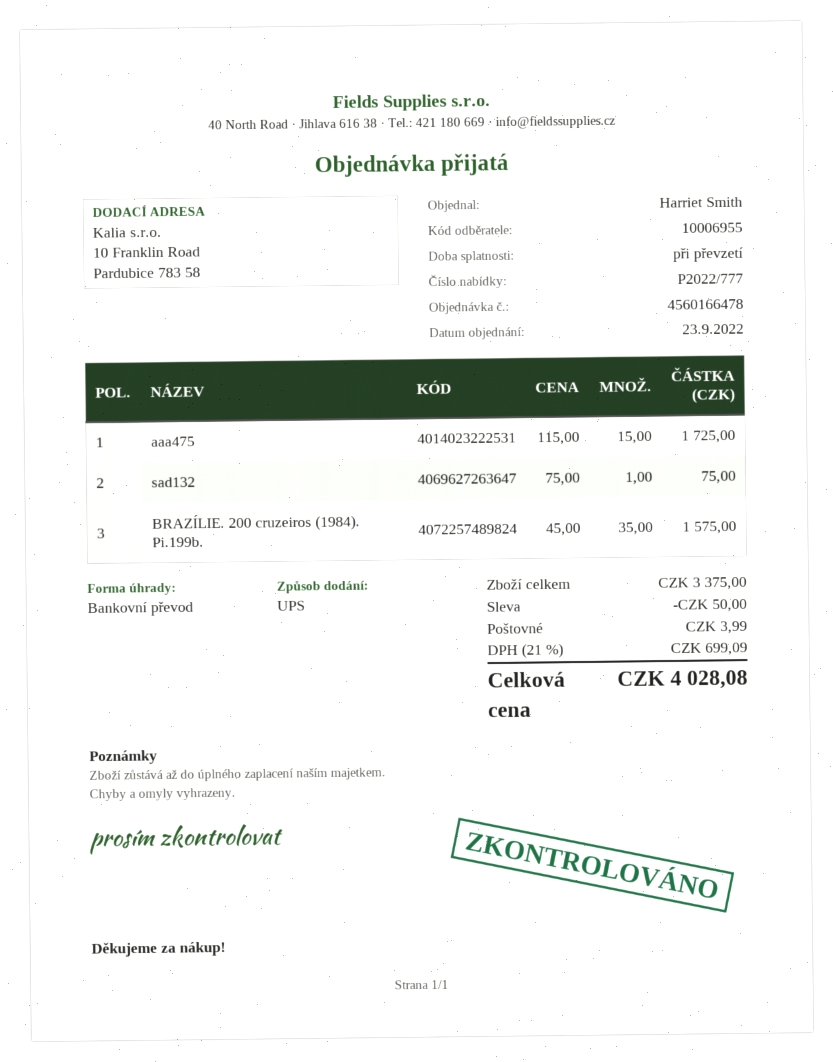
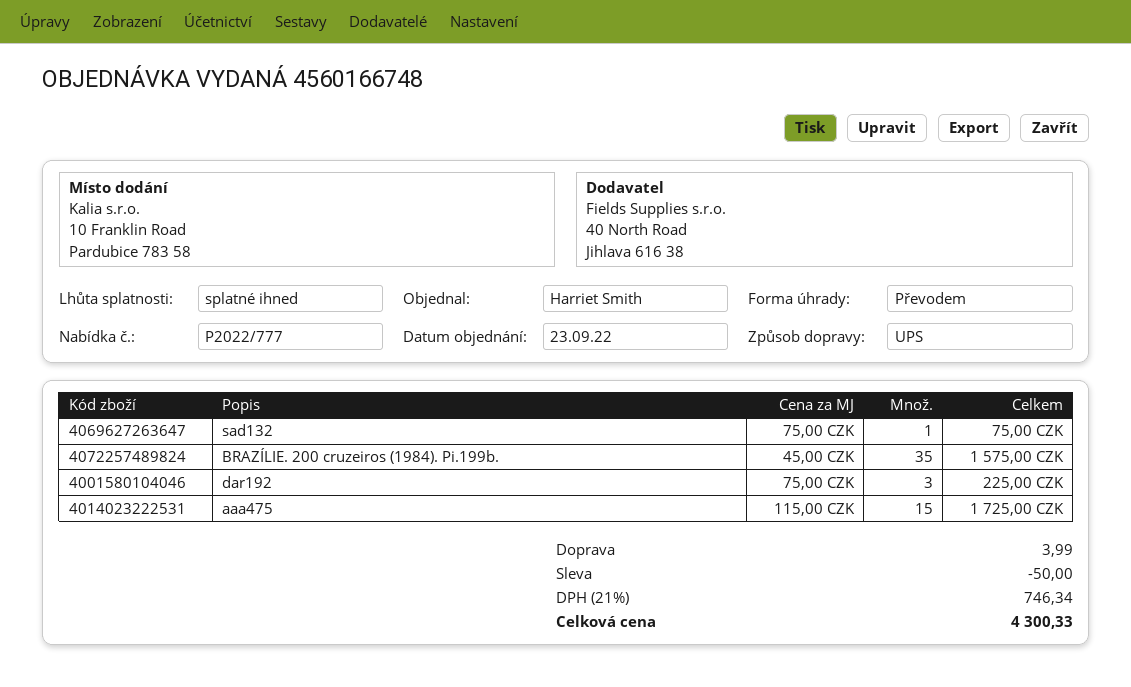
order number: 4560166478 -> 4560166748
dar192: none -> 3 x 75.00 = 225.00
tax: 21% = 699.09 -> 21% = 746.34
total: 4028.08 -> 4300.33

